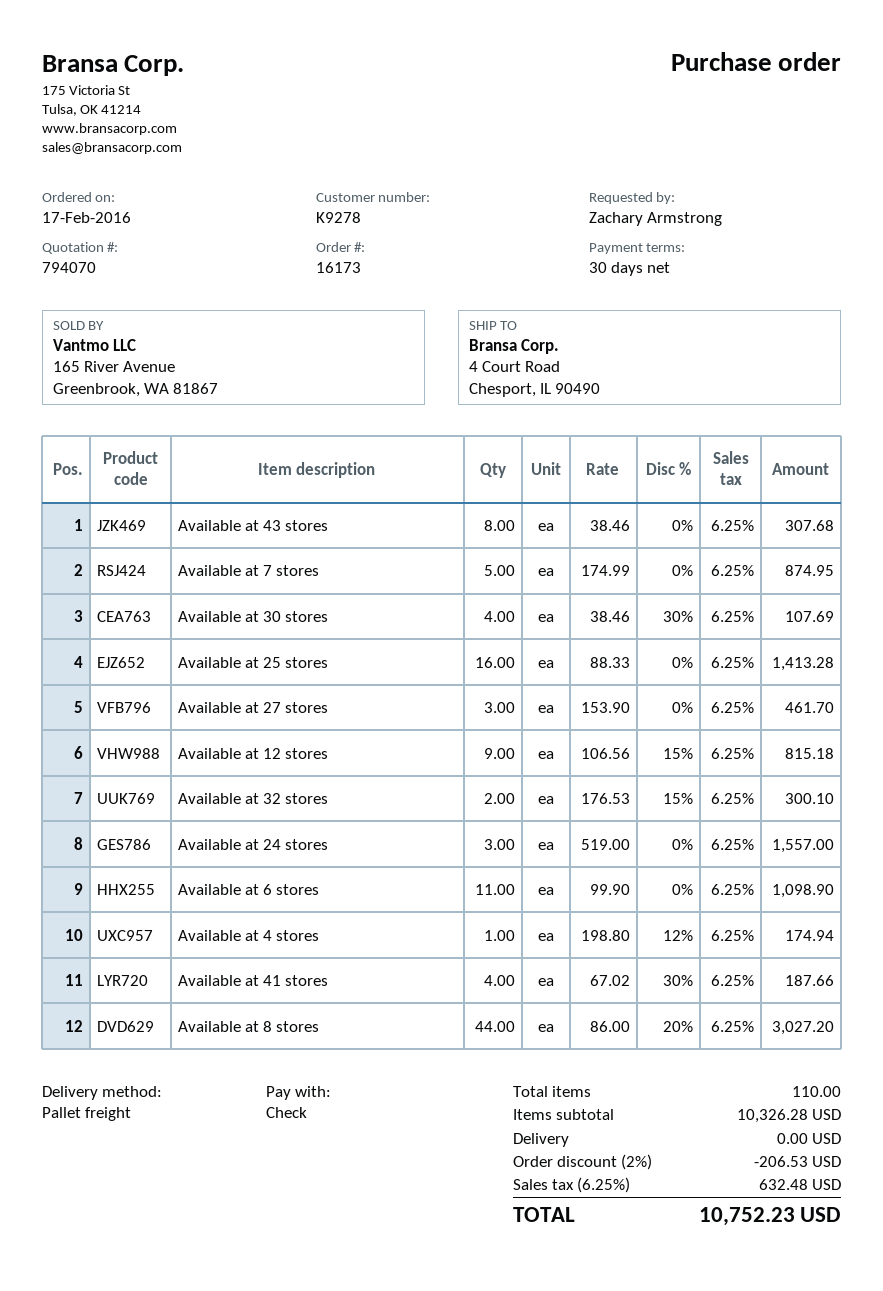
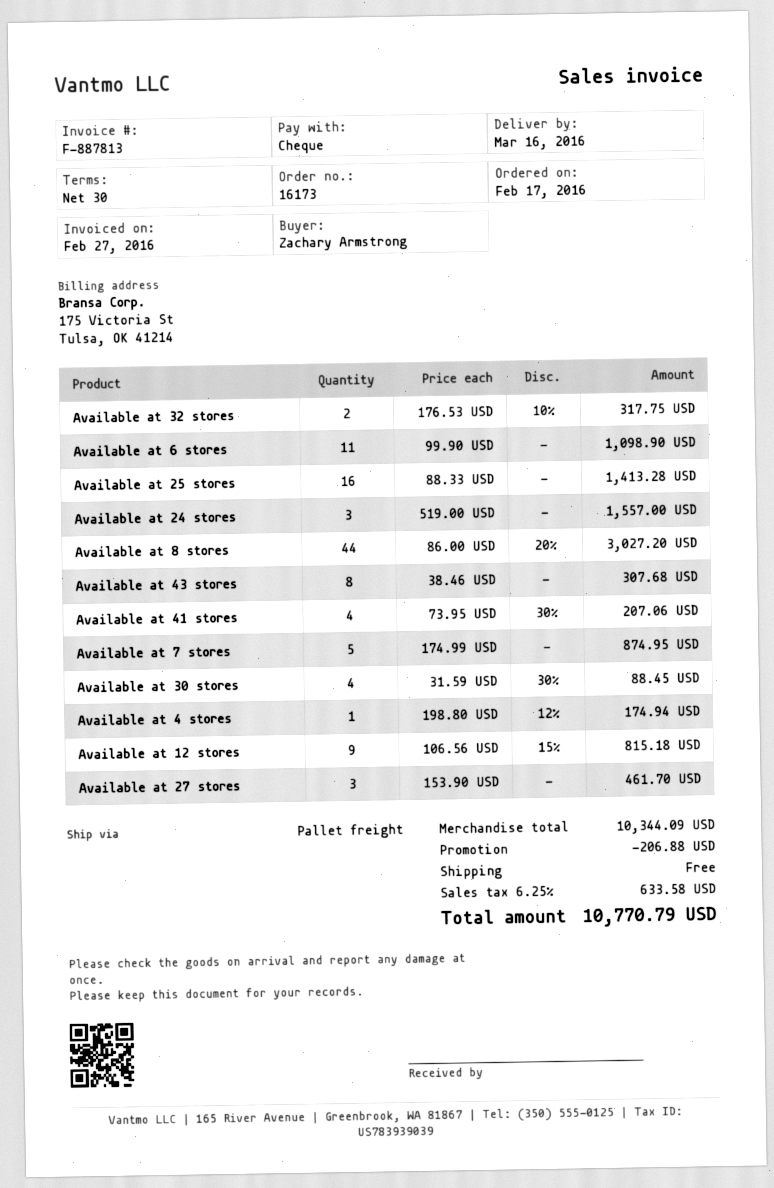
Available at 30 stores: 4 x 38.46 - 30% = 107.69 -> 4 x 31.59 - 30% = 88.45
Available at 32 stores: 2 x 176.53 - 15% = 300.10 -> 2 x 176.53 - 10% = 317.75
Available at 41 stores: 4 x 67.02 - 30% = 187.66 -> 4 x 73.95 - 30% = 207.06
subtotal: 10326.28 -> 10344.09
discount: 206.53 -> 206.88
tax: 6.25% = 632.48 -> 6.25% = 633.58
total: 10752.23 -> 10770.79

